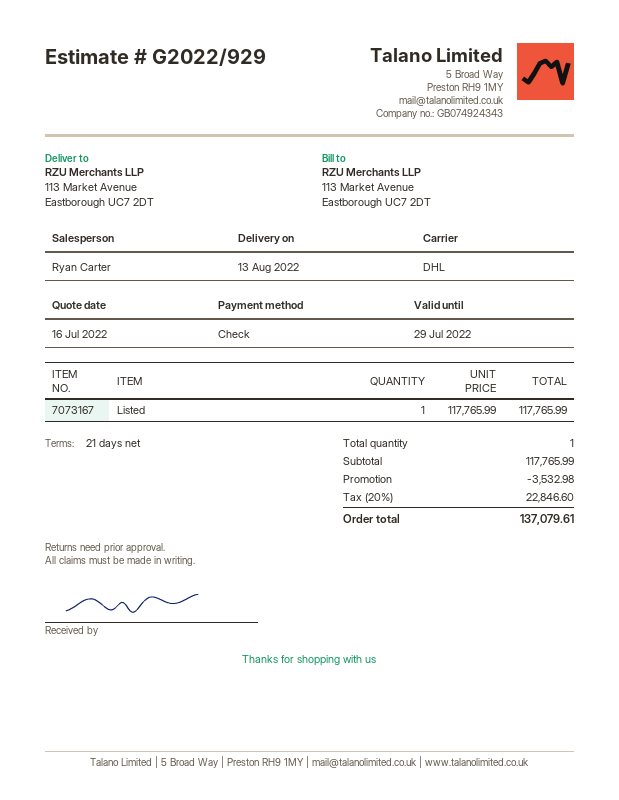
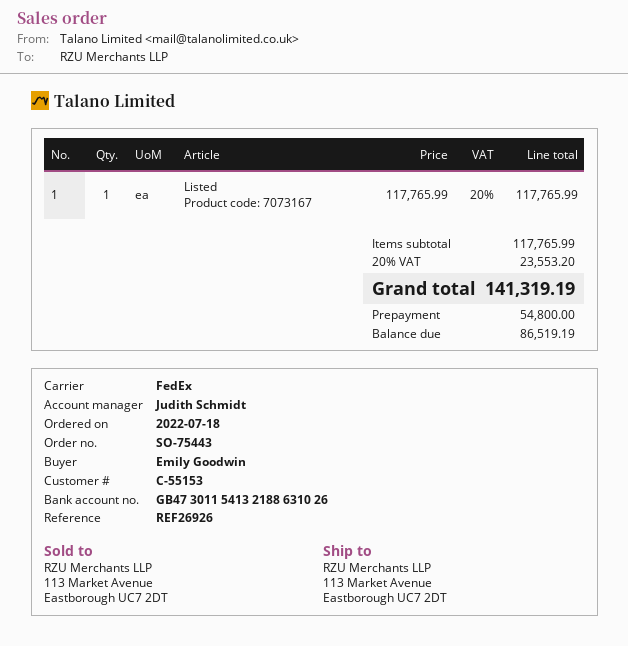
sales rep: Ryan Carter -> Judith Schmidt
shipping method: DHL -> FedEx
discount: 3532.98 -> none
tax: 20% = 22846.60 -> 20% = 23553.20
total: 137079.61 -> 141319.19

